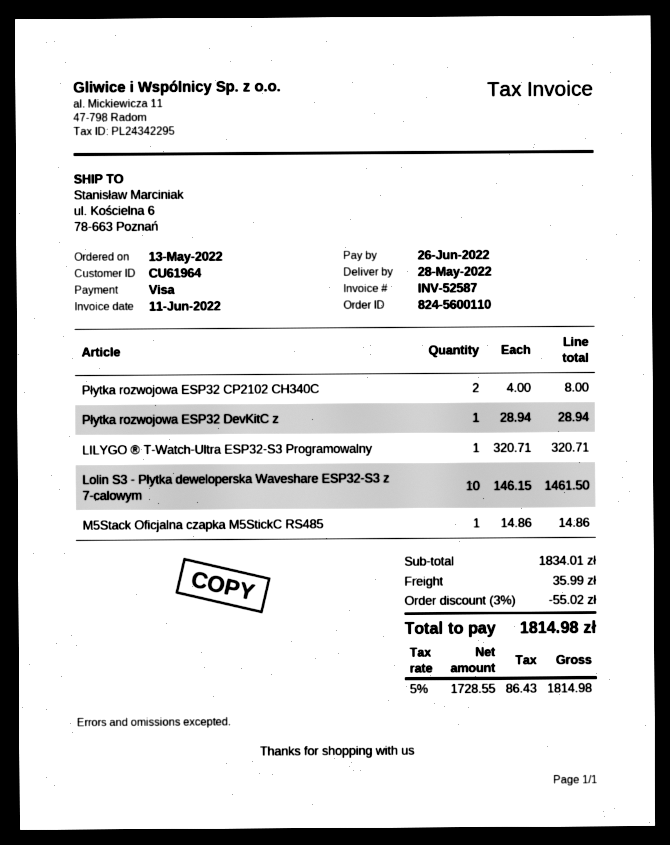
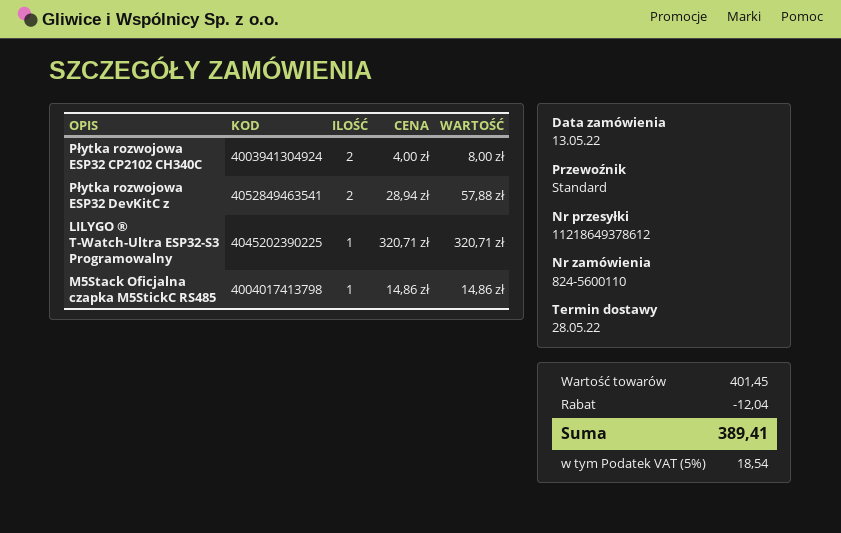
Płytka rozwojowa ESP32 DevKitC z: 1 x 28.94 = 28.94 -> 2 x 28.94 = 57.88
Lolin S3 - Płytka deweloperska Waveshare ESP32-S3 z 7-calowym: 10 x 146.15 = 1461.50 -> none
subtotal: 1834.01 -> 401.45
discount: 55.02 -> 12.04
shipping: 35.99 -> none
tax: 5% = 86.43 -> 5% = 18.54
total: 1814.98 -> 389.41

